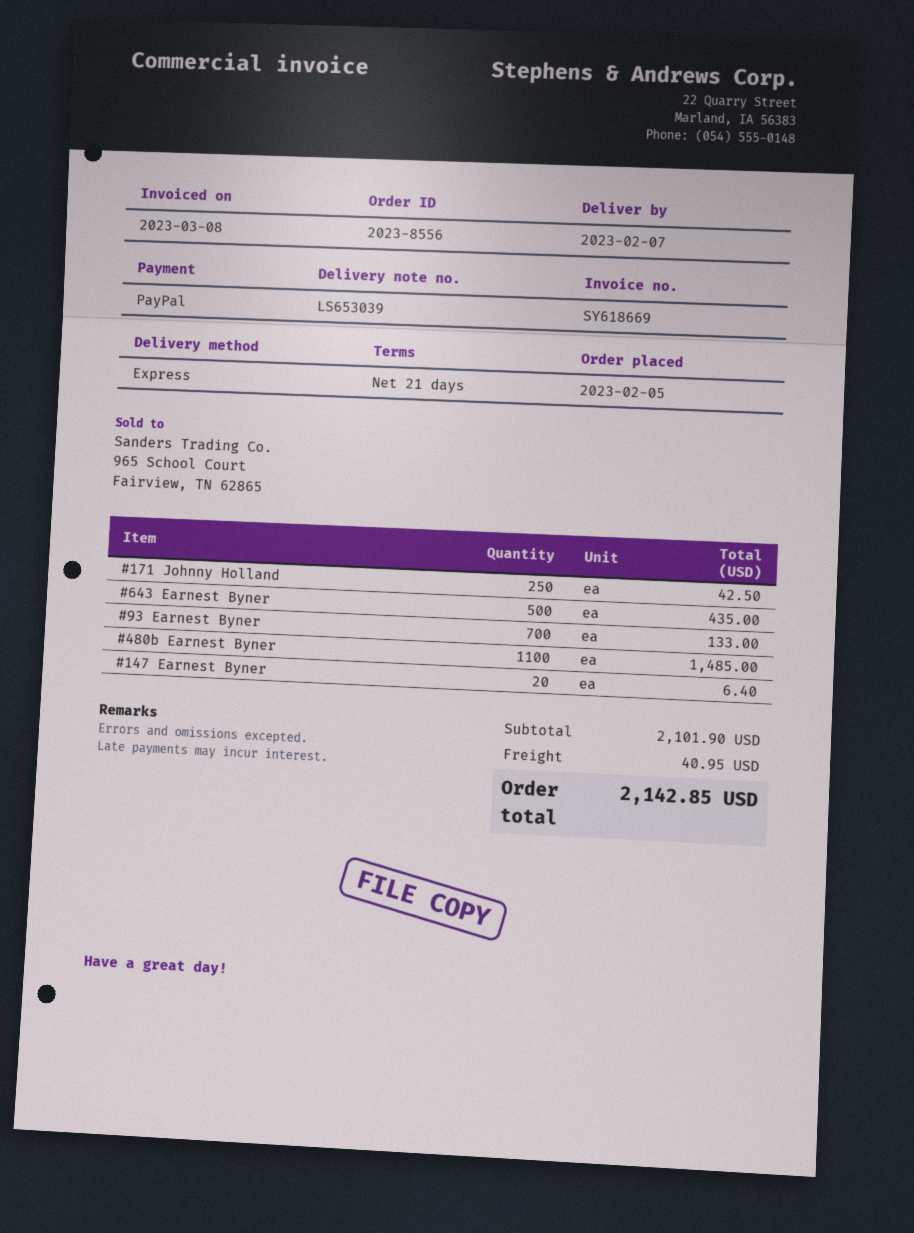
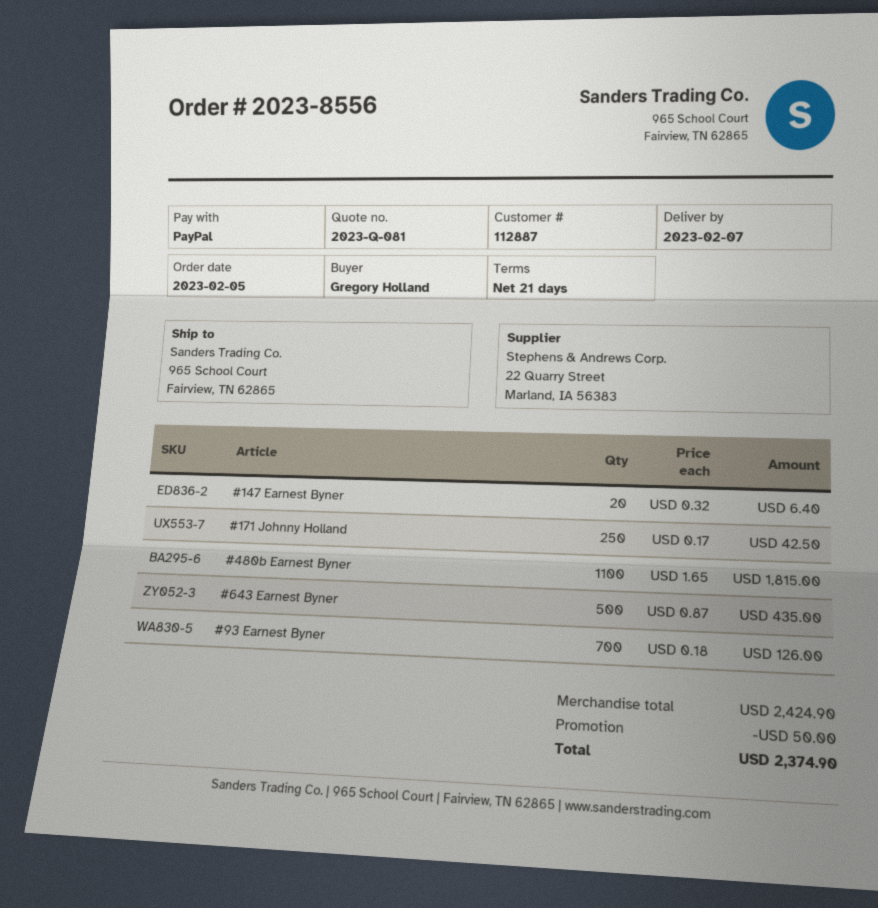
#93 Earnest Byner: 700 for 133.00 -> 700 for 126.00
#480b Earnest Byner: 1100 for 1485.00 -> 1100 for 1815.00
subtotal: 2101.90 -> 2424.90
discount: none -> 50.00
shipping: 40.95 -> none
total: 2142.85 -> 2374.90

